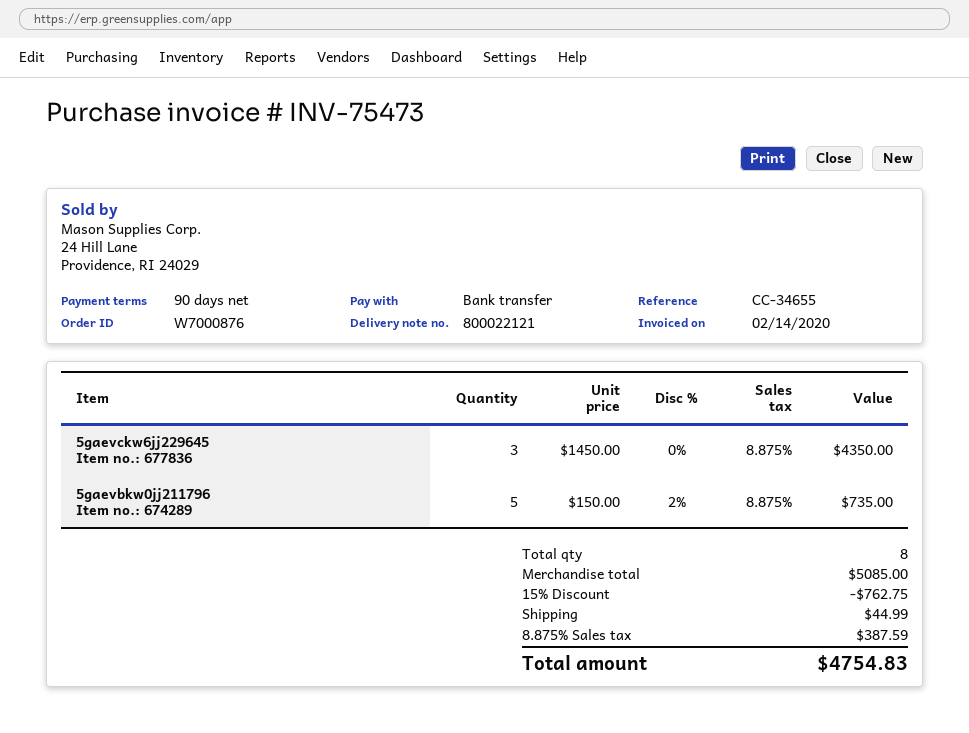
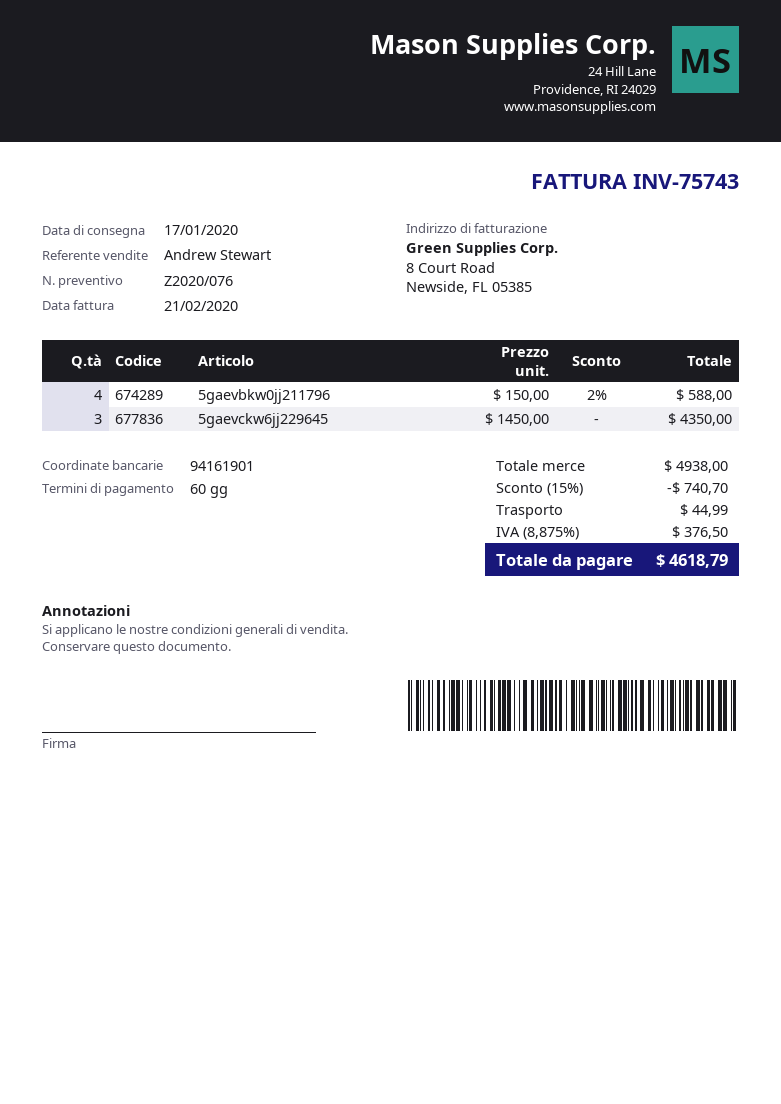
invoice number: INV-75473 -> INV-75743
invoice date: 2020-02-14 -> 2020-02-21
payment terms: 90 days -> 60 days
5gaevbkw0jj211796: 5 x 150.00 - 2% = 735.00 -> 4 x 150.00 - 2% = 588.00
subtotal: 5085.00 -> 4938.00
discount: 15% = 762.75 -> 15% = 740.70
tax: 8.875% = 387.59 -> 8.875% = 376.50
total: 4754.83 -> 4618.79

